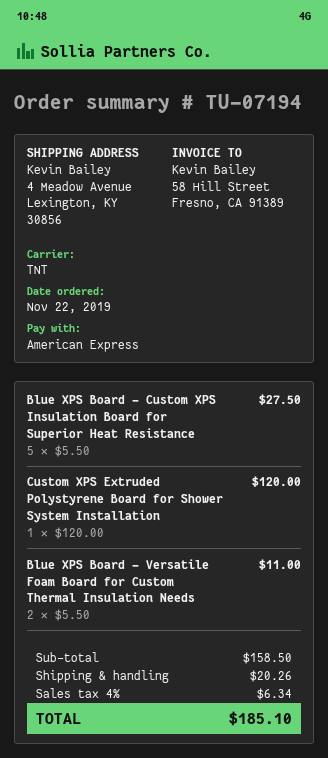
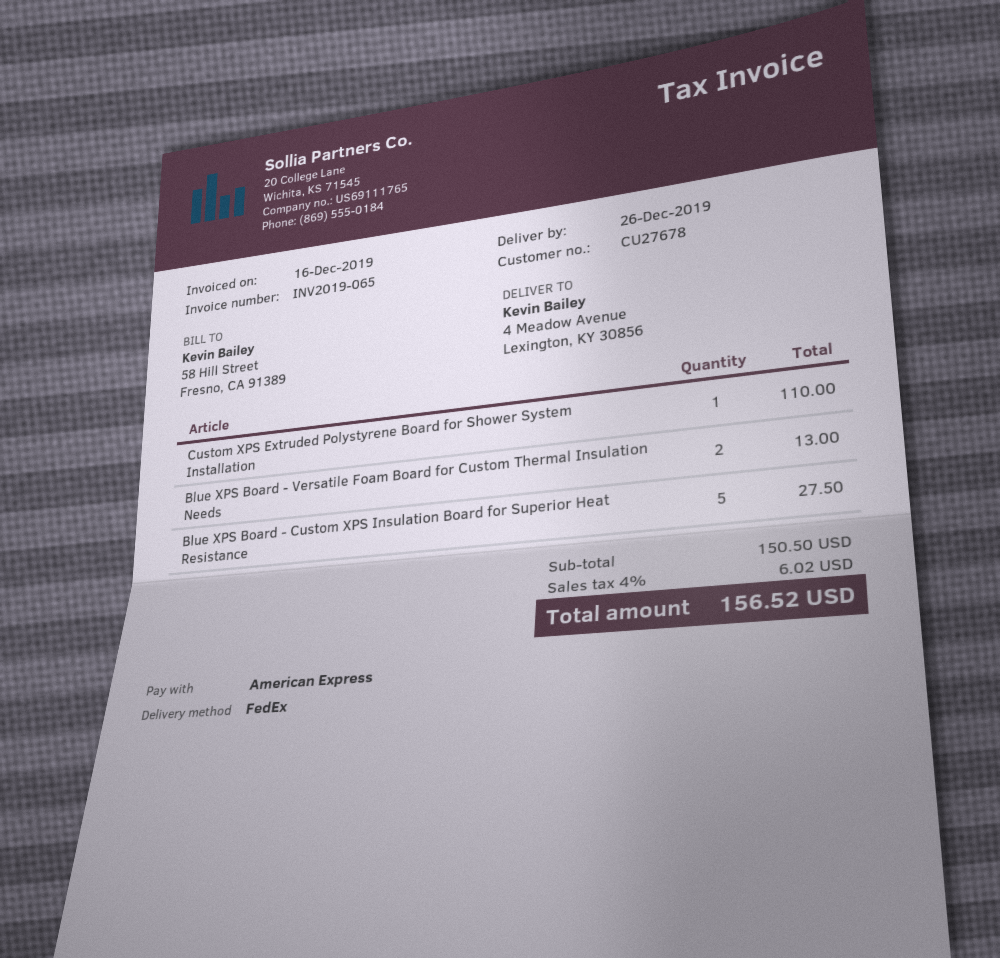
shipping method: TNT -> FedEx
Custom XPS Extruded Polystyrene Board for Shower System Installation: 1 for 120.00 -> 1 for 110.00
Blue XPS Board - Versatile Foam Board for Custom Thermal Insulation Needs: 2 for 11.00 -> 2 for 13.00
subtotal: 158.50 -> 150.50
shipping: 20.26 -> none
tax: 4% = 6.34 -> 4% = 6.02
total: 185.10 -> 156.52

